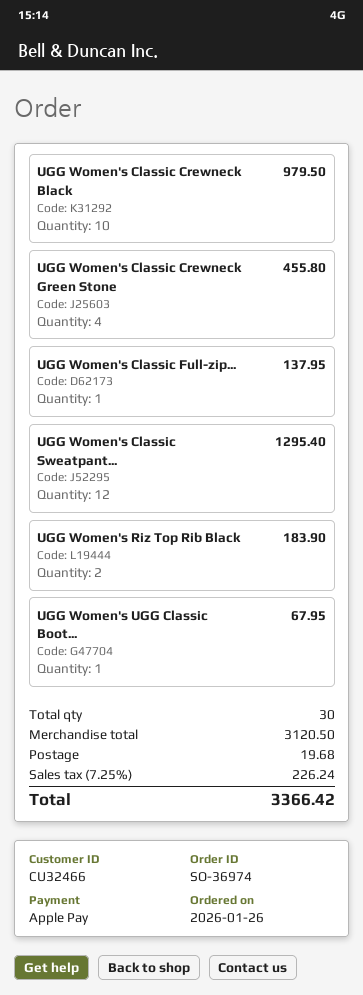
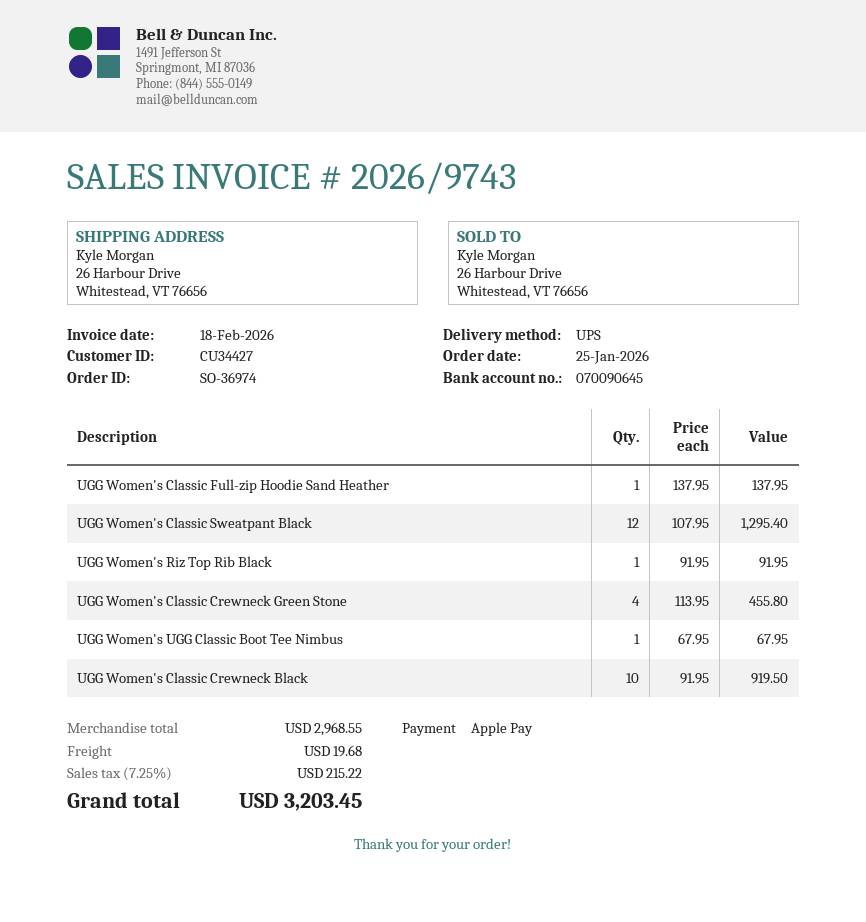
order date: 2026-01-26 -> 2026-01-25
customer number: CU32466 -> CU34427
UGG Women's Classic Crewneck Black: 10 for 979.50 -> 10 for 919.50
UGG Women's Riz Top Rib Black: 2 for 183.90 -> 1 for 91.95
subtotal: 3120.50 -> 2968.55
tax: 7.25% = 226.24 -> 7.25% = 215.22
total: 3366.42 -> 3203.45

